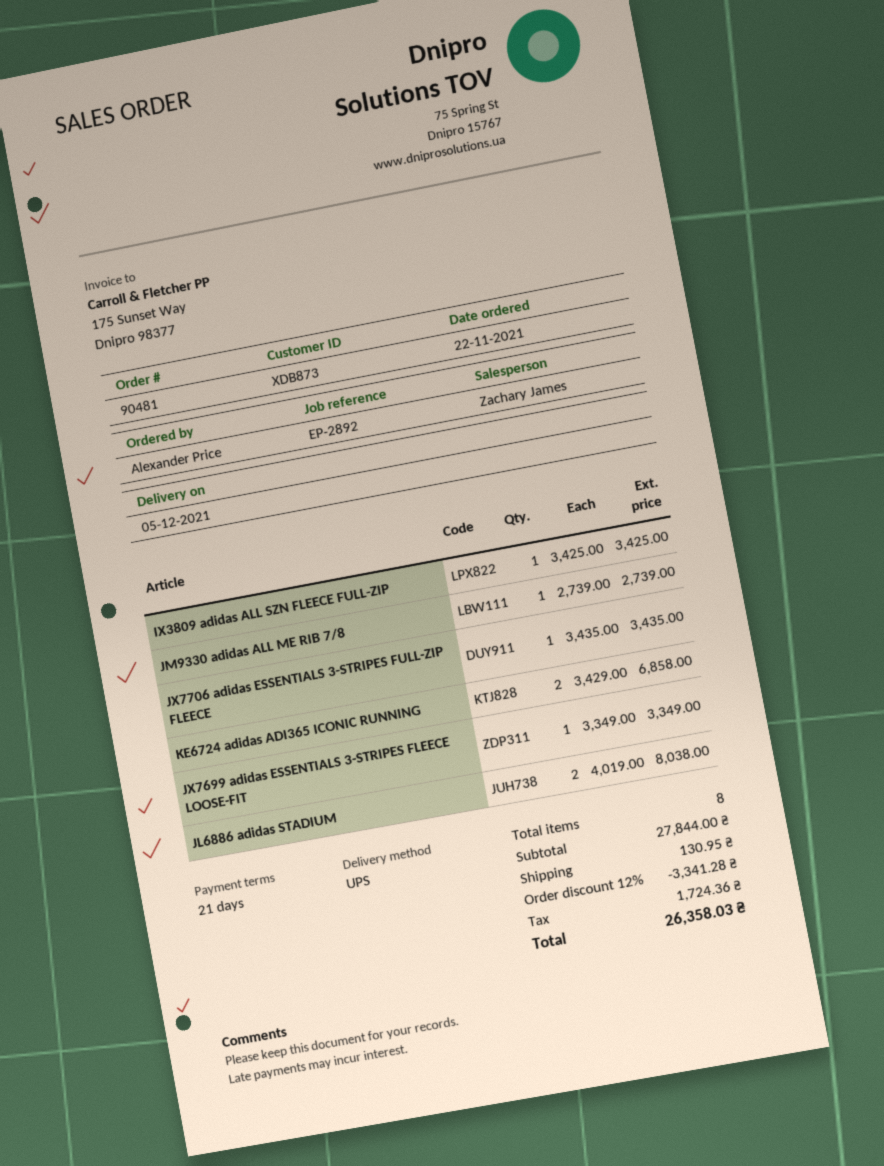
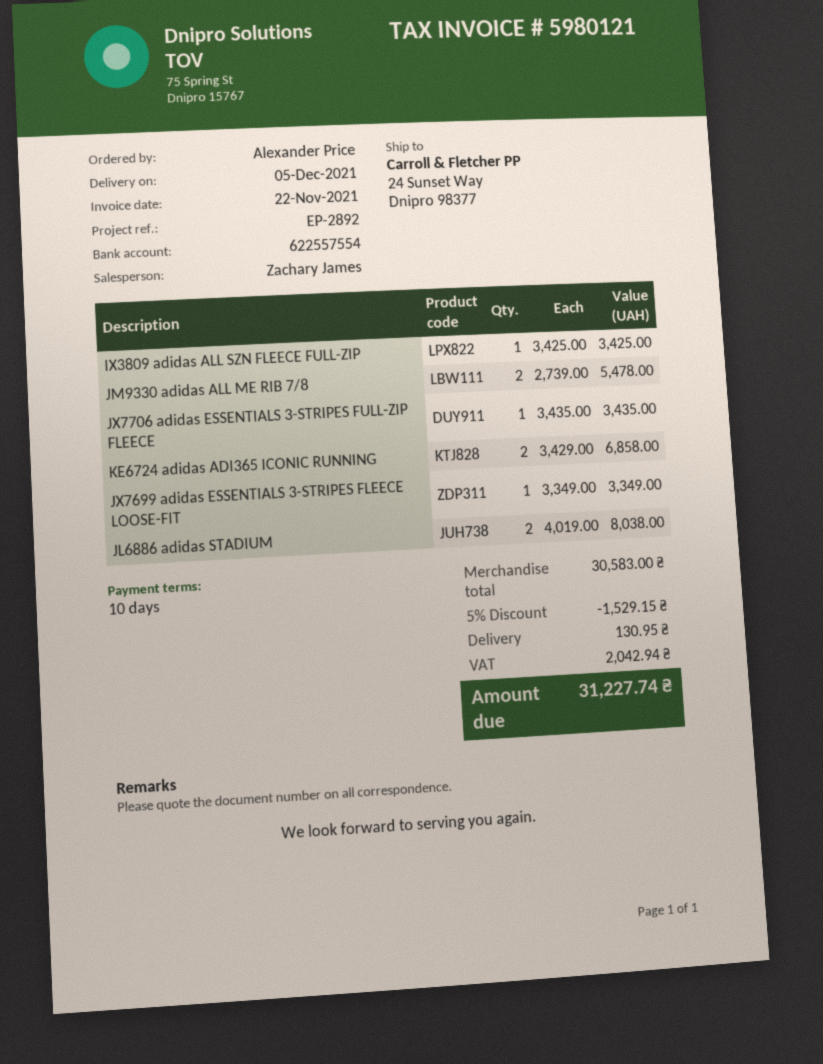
payment terms: 21 days -> 10 days
JM9330 adidas ALL ME RIB 7/8: 1 x 2739.00 = 2739.00 -> 2 x 2739.00 = 5478.00
subtotal: 27844.00 -> 30583.00
discount: 12% = 3341.28 -> 5% = 1529.15
tax: 1724.36 -> 2042.94
total: 26358.03 -> 31227.74

